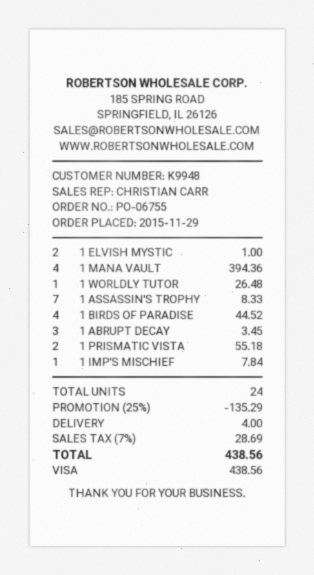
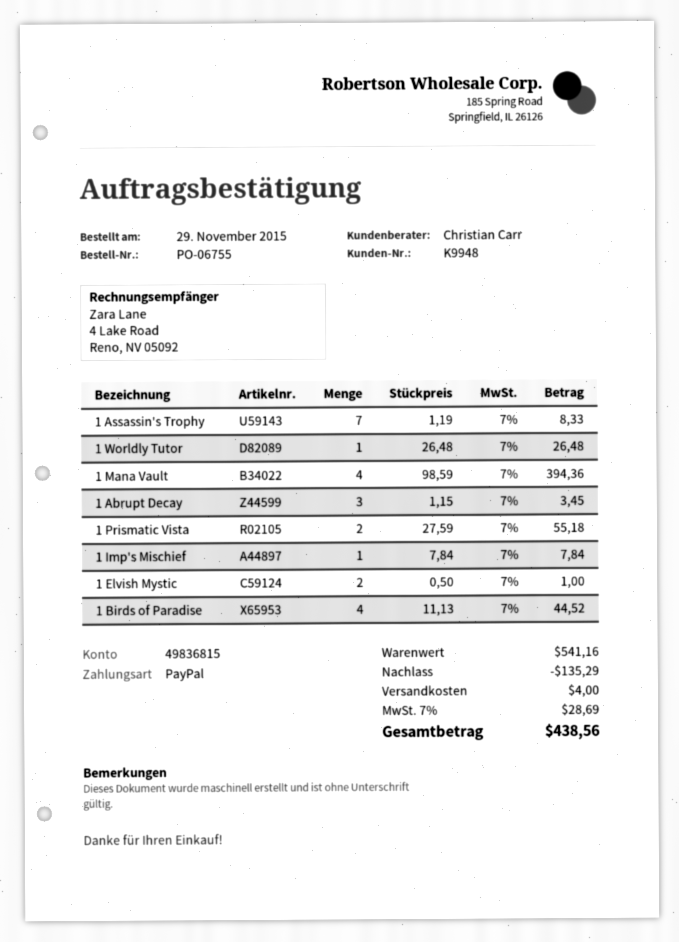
payment method: Visa -> PayPal

